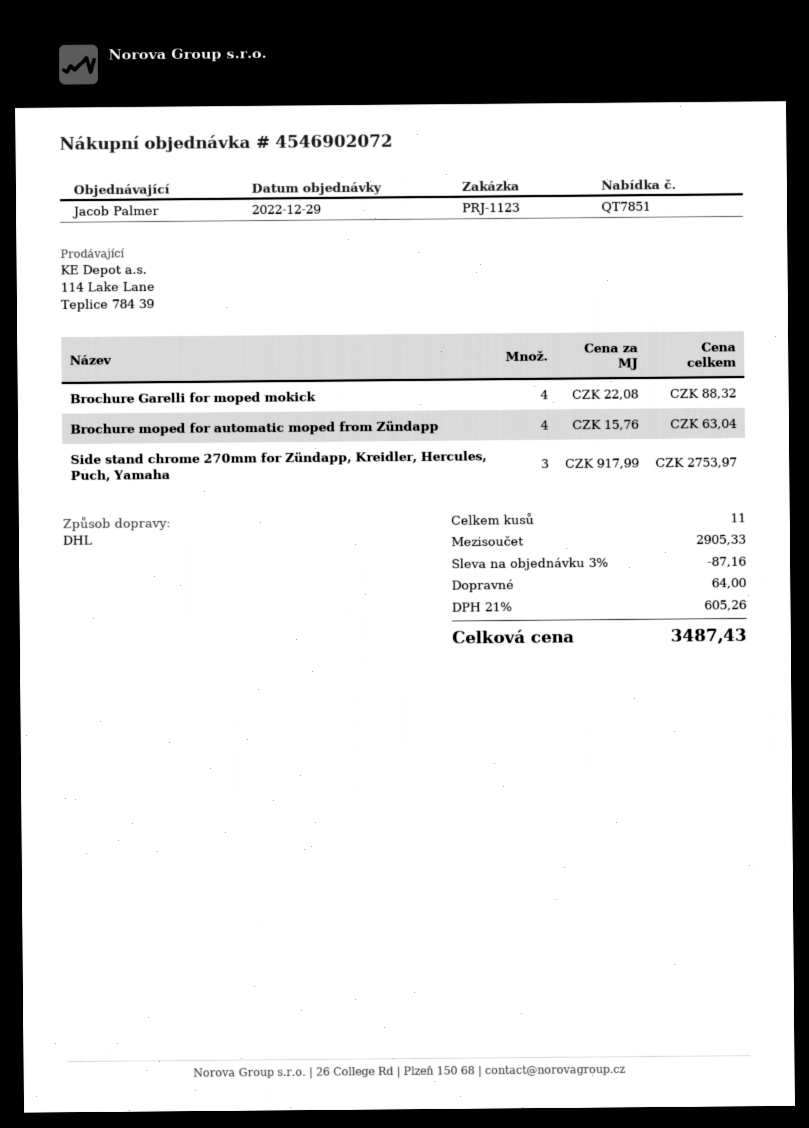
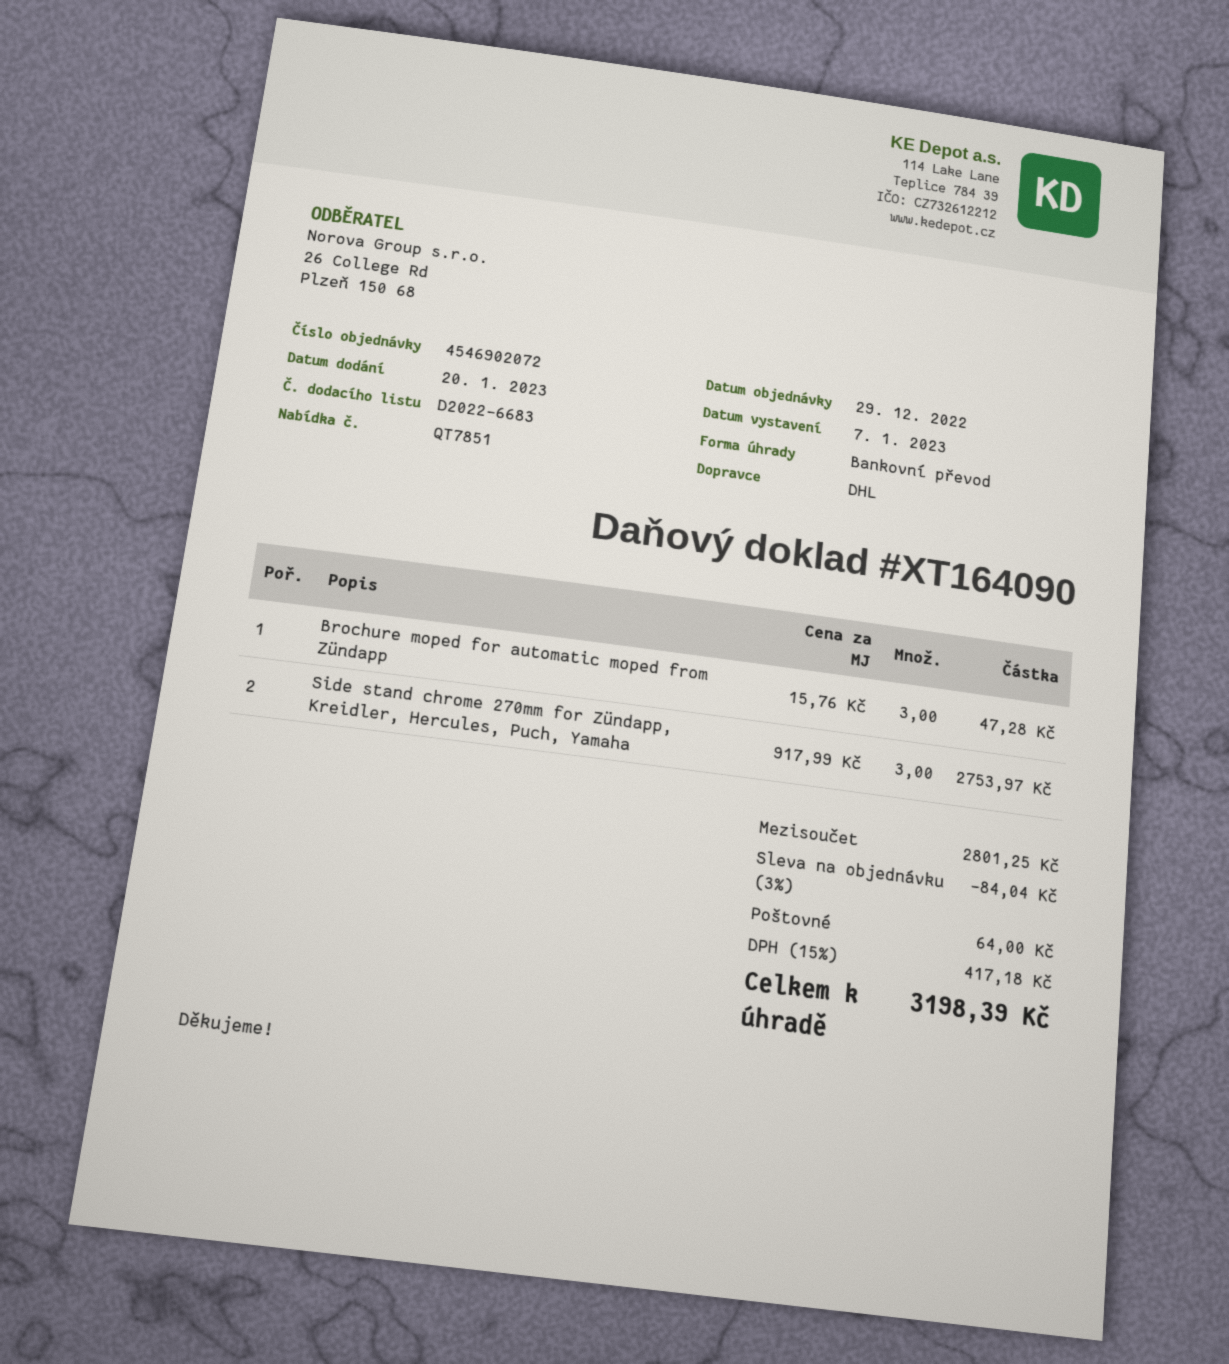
Brochure Garelli for moped mokick: 4 x 22.08 = 88.32 -> none
Brochure moped for automatic moped from Zündapp: 4 x 15.76 = 63.04 -> 3 x 15.76 = 47.28
subtotal: 2905.33 -> 2801.25
discount: 3% = 87.16 -> 3% = 84.04
tax: 21% = 605.26 -> 15% = 417.18
total: 3487.43 -> 3198.39

